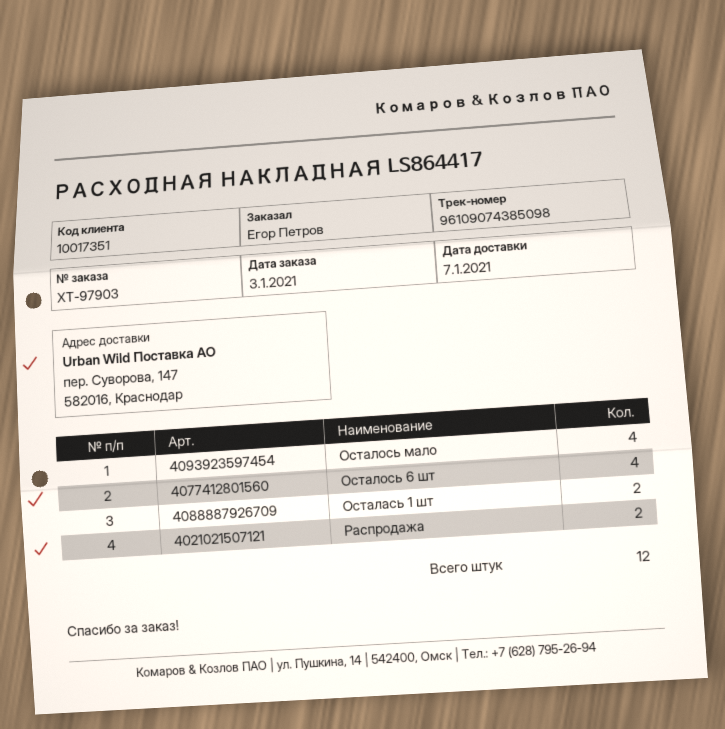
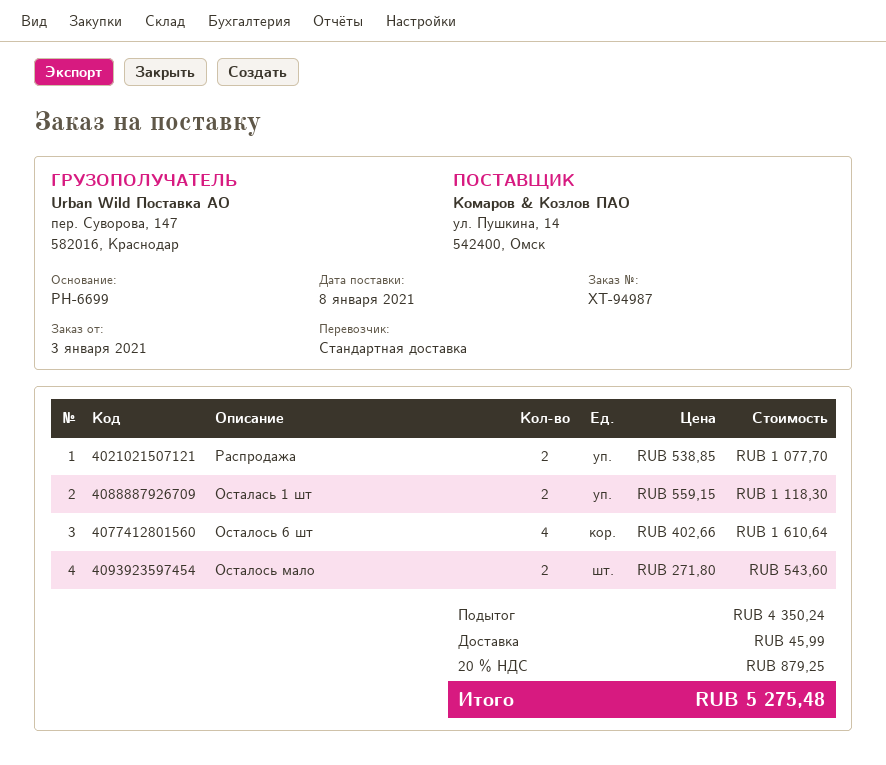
order number: XT-97903 -> XT-94987
delivery date: 2021-01-07 -> 2021-01-08
Осталось мало: 4 -> 2

